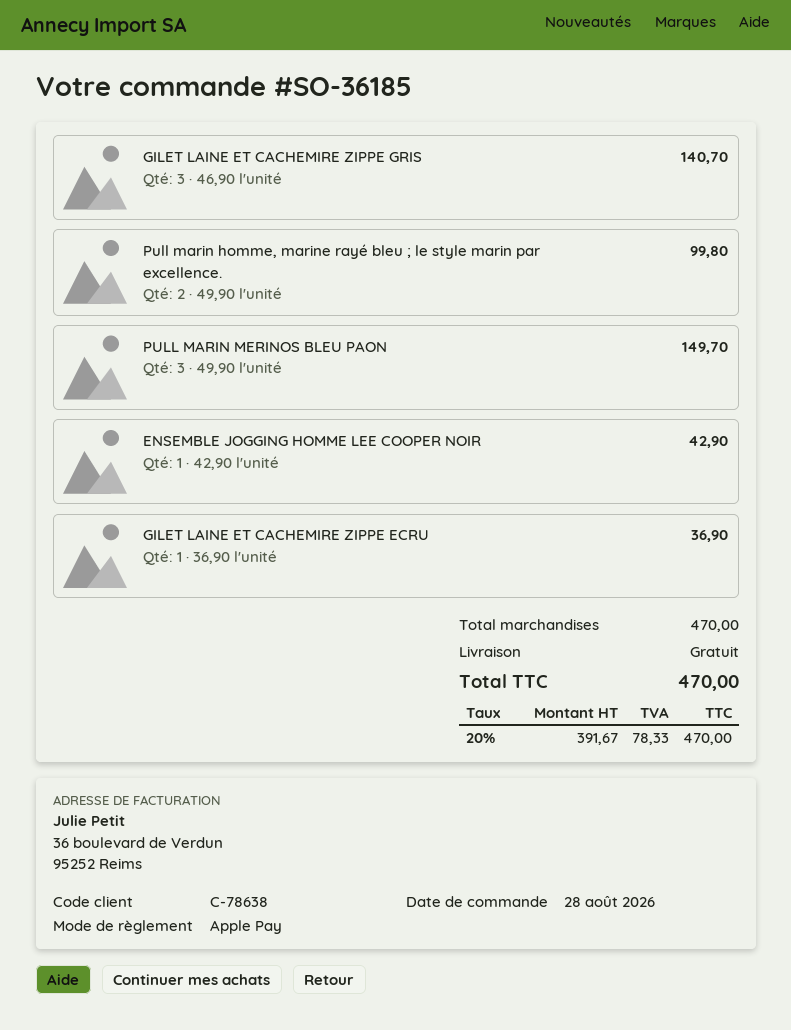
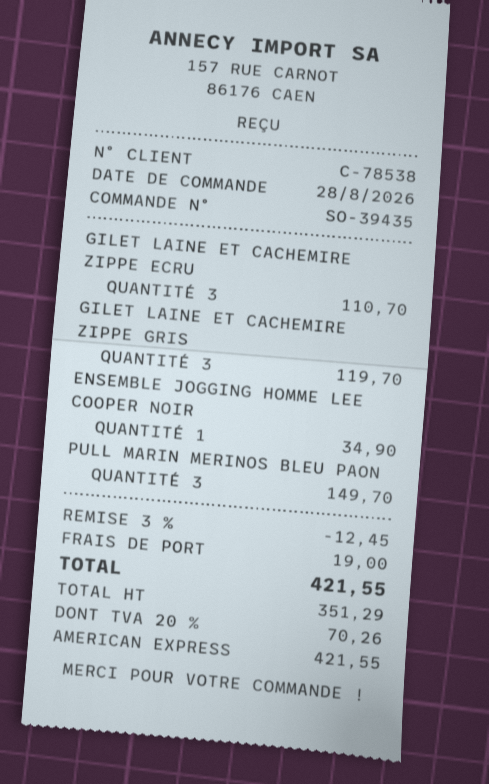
order number: SO-36185 -> SO-39435
customer number: C-78638 -> C-78538
payment method: Apple Pay -> American Express
GILET LAINE ET CACHEMIRE ZIPPE GRIS: 3 for 140.70 -> 3 for 119.70
Pull marin homme, marine rayé bleu ; le style marin par excellence.: 2 for 99.80 -> none
ENSEMBLE JOGGING HOMME LEE COOPER NOIR: 1 for 42.90 -> 1 for 34.90
GILET LAINE ET CACHEMIRE ZIPPE ECRU: 1 for 36.90 -> 3 for 110.70
discount: none -> 3% = 12.45
shipping: 0.00 -> 19.00
net: 391.67 -> 351.29
tax: 20% = 78.33 -> 20% = 70.26
total: 470.00 -> 421.55

